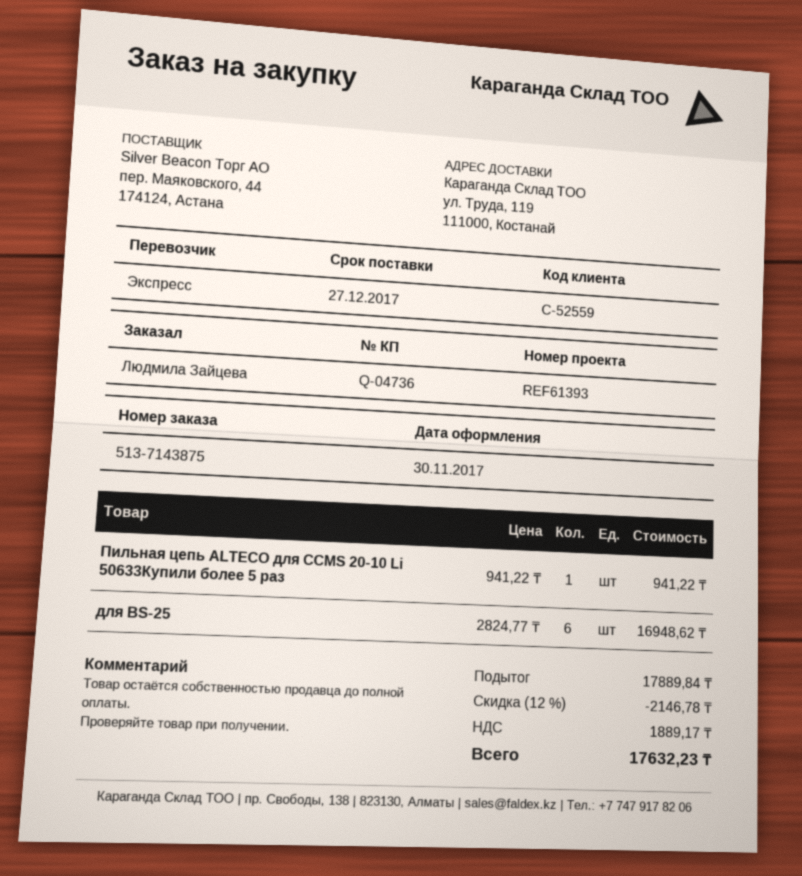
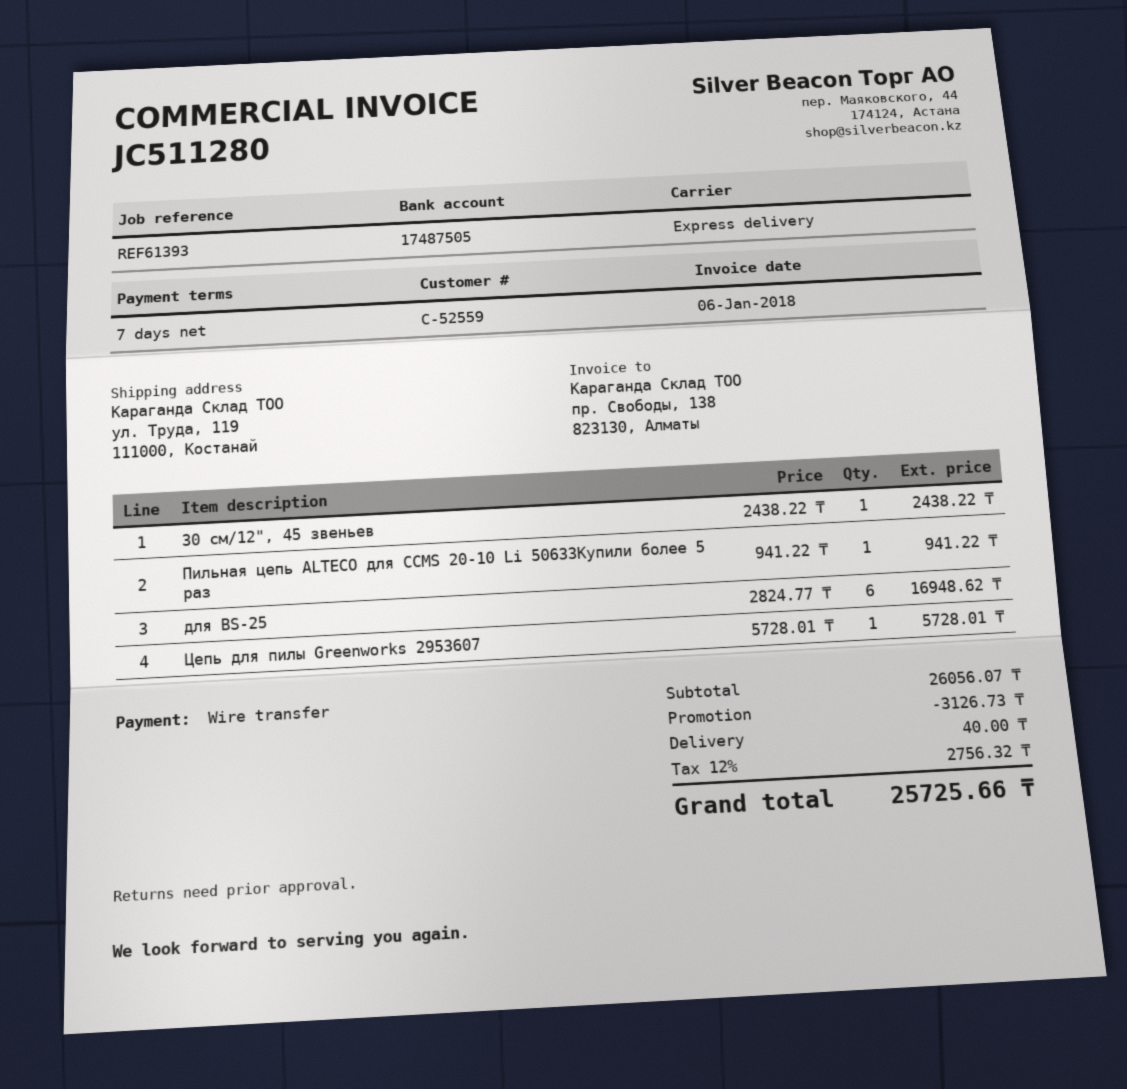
30 см/12", 45 звеньев: none -> 1 x 2438.22 = 2438.22
Цепь для пилы Greenworks 2953607: none -> 1 x 5728.01 = 5728.01
subtotal: 17889.84 -> 26056.07
discount: 2146.78 -> 3126.73
shipping: none -> 40.00
tax: 1889.17 -> 2756.32
total: 17632.23 -> 25725.66

